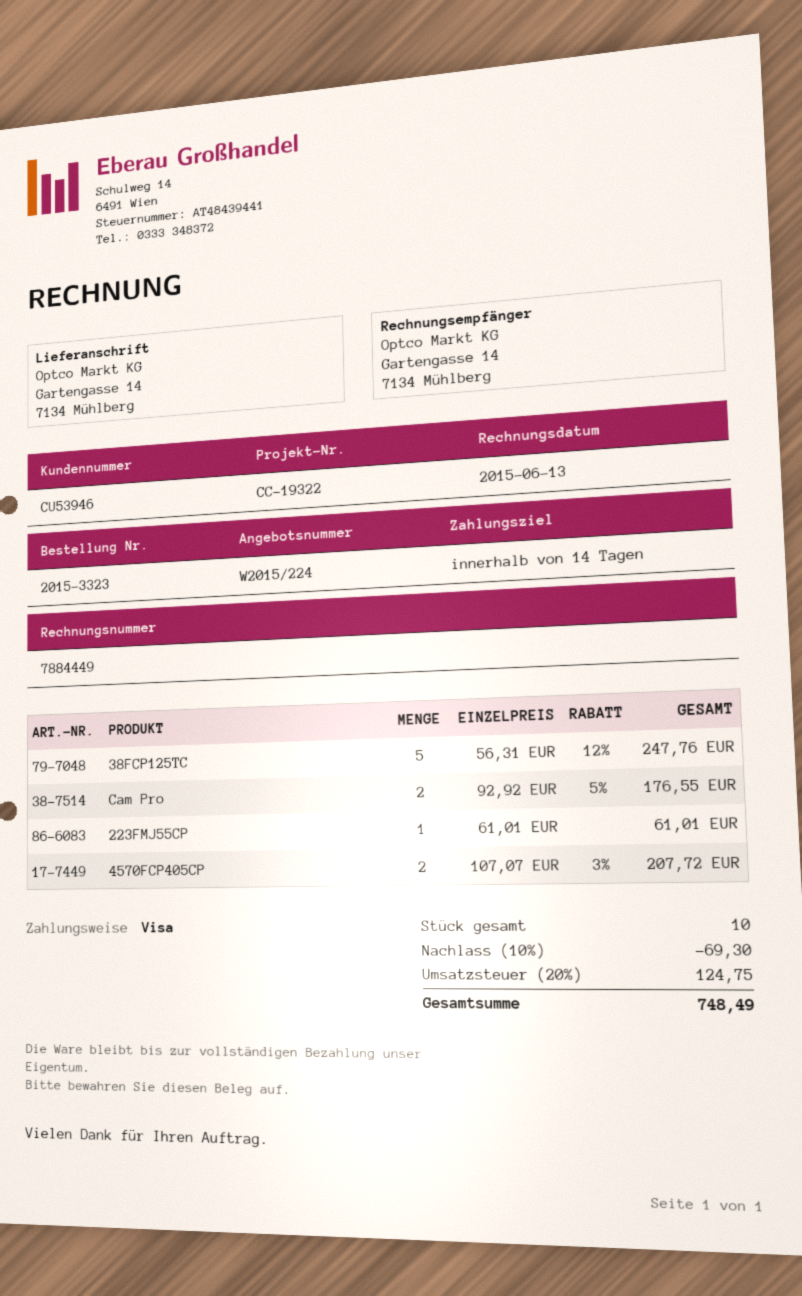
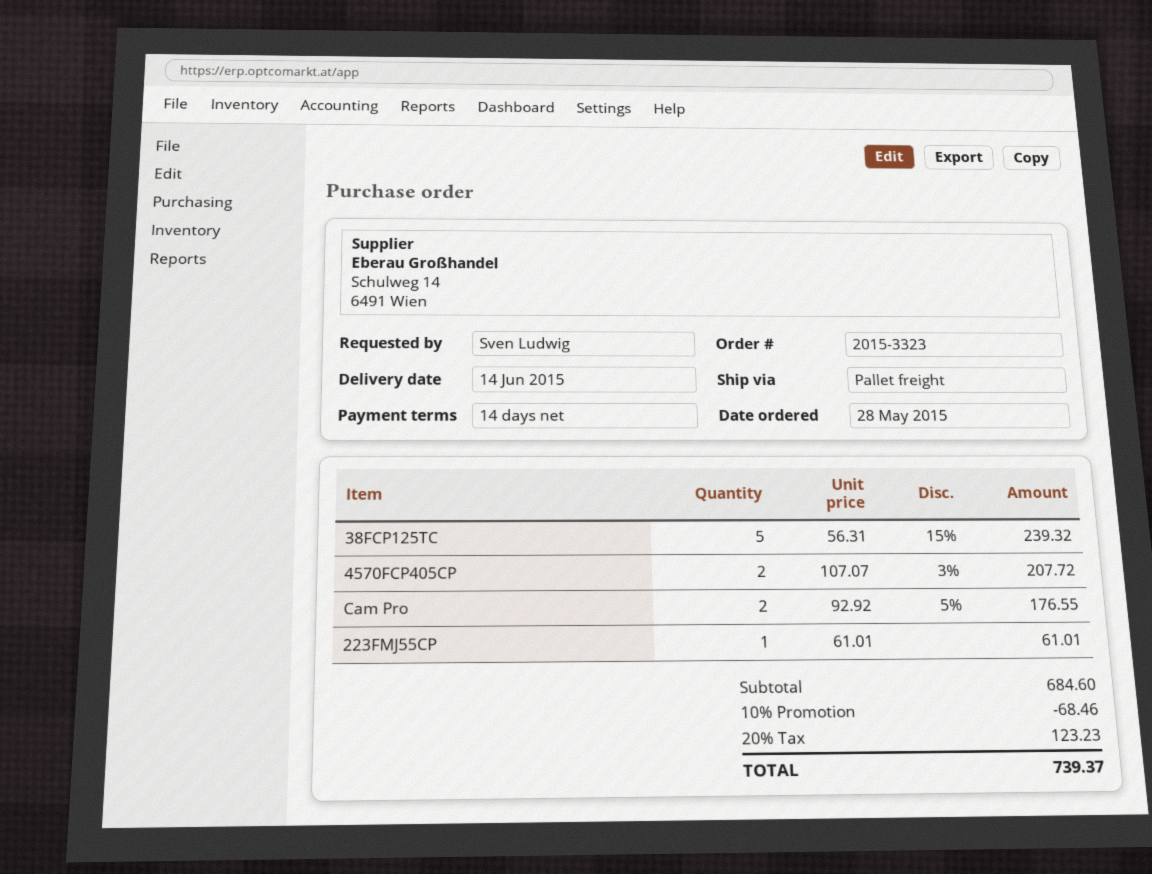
38FCP125TC: 5 x 56.31 - 12% = 247.76 -> 5 x 56.31 - 15% = 239.32
discount: 10% = 69.30 -> 10% = 68.46
tax: 20% = 124.75 -> 20% = 123.23
total: 748.49 -> 739.37

